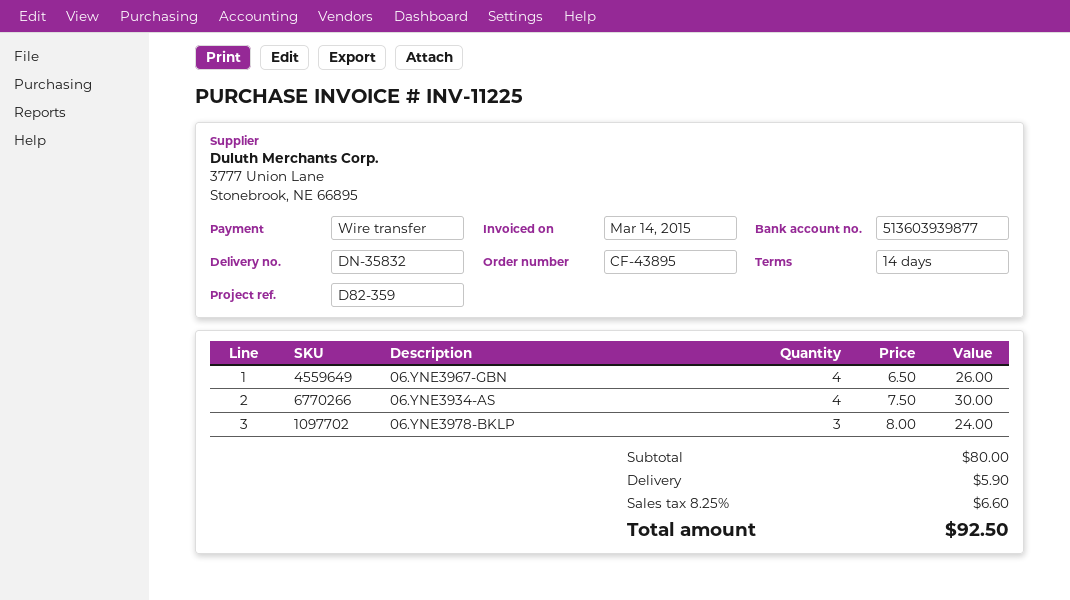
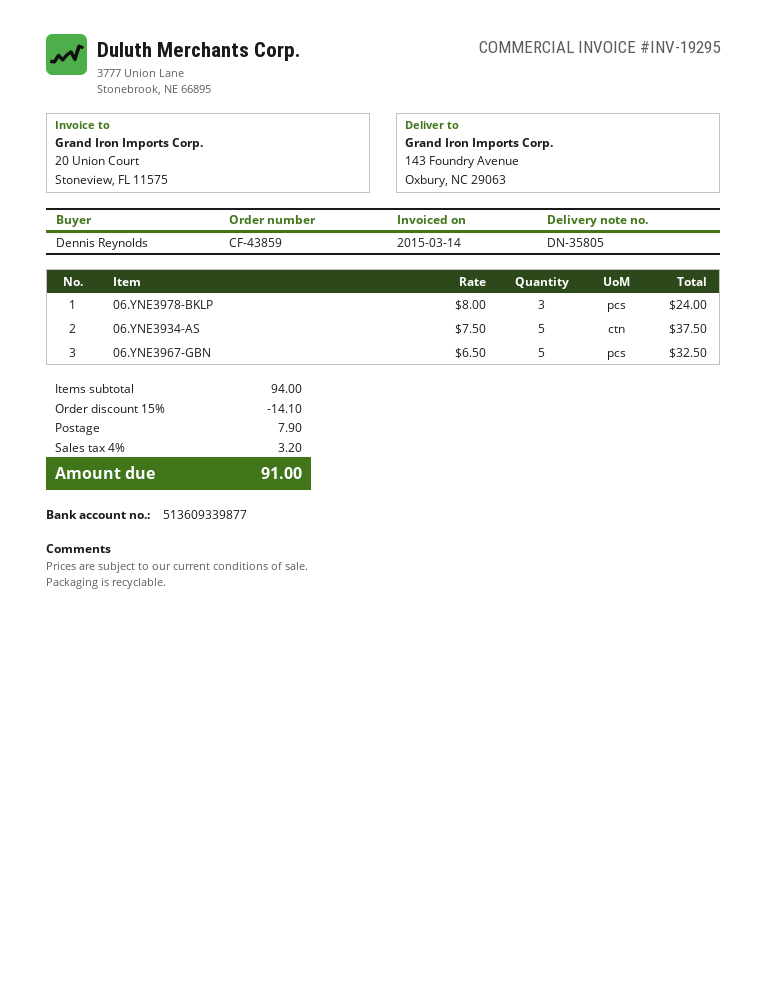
order number: CF-43895 -> CF-43859
delivery note number: DN-35832 -> DN-35805
invoice number: INV-11225 -> INV-19295
bank account: 513603939877 -> 513609339877
06.YNE3967-GBN: 4 x 6.50 = 26.00 -> 5 x 6.50 = 32.50
06.YNE3934-AS: 4 x 7.50 = 30.00 -> 5 x 7.50 = 37.50
subtotal: 80.00 -> 94.00
discount: none -> 15% = 14.10
shipping: 5.90 -> 7.90
tax: 8.25% = 6.60 -> 4% = 3.20
total: 92.50 -> 91.00

